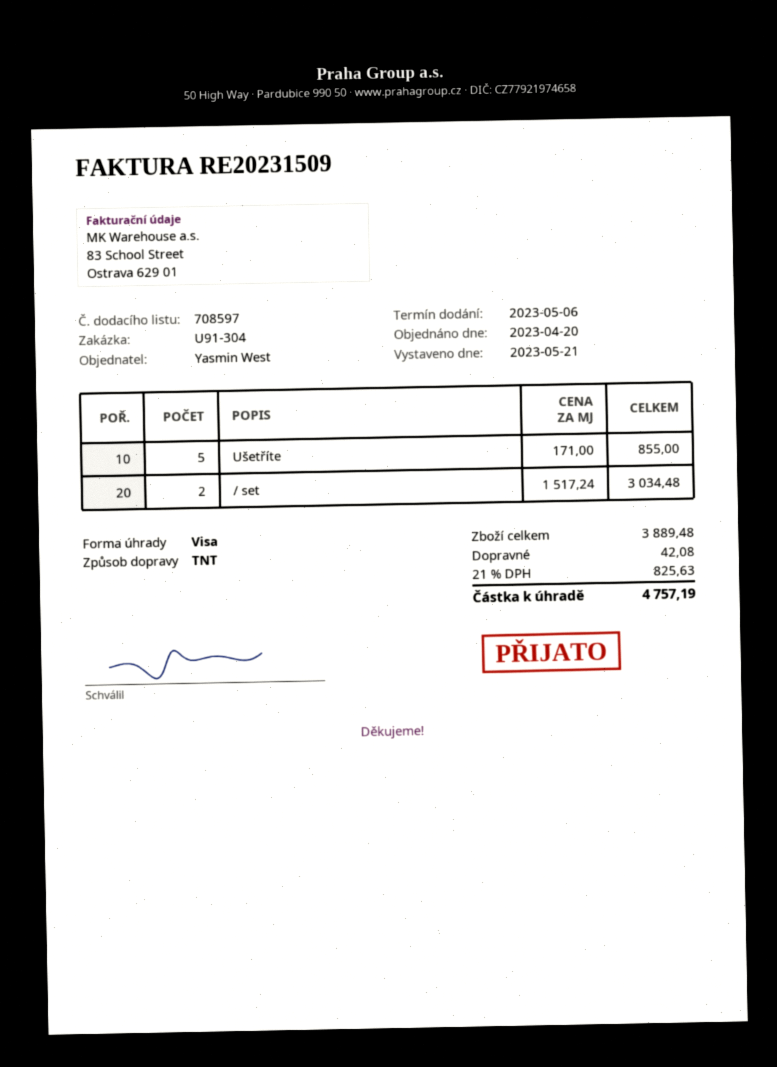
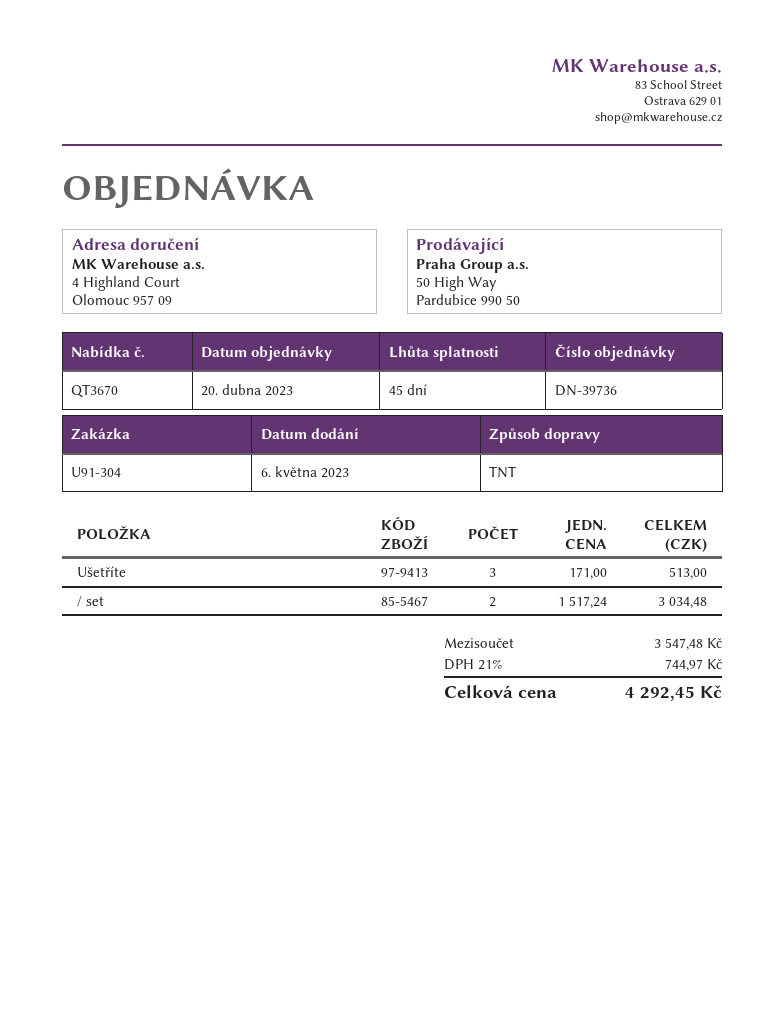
Ušetříte: 5 x 171.00 = 855.00 -> 3 x 171.00 = 513.00
subtotal: 3889.48 -> 3547.48
shipping: 42.08 -> none
tax: 21% = 825.63 -> 21% = 744.97
total: 4757.19 -> 4292.45

